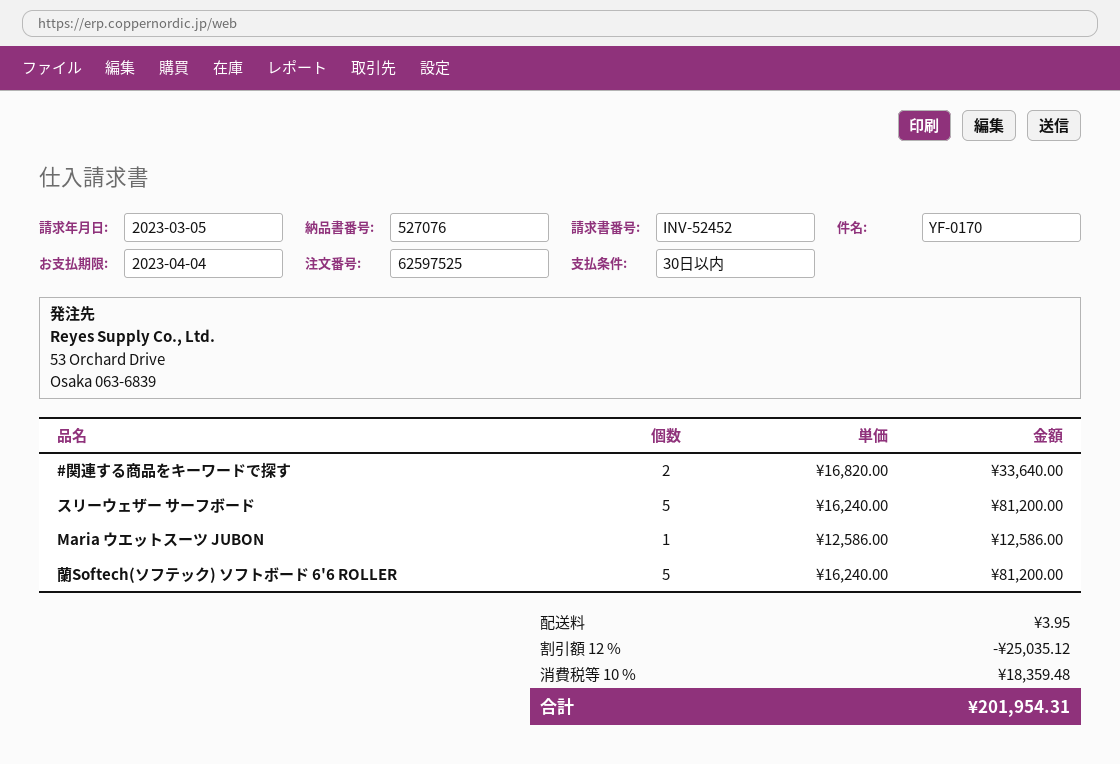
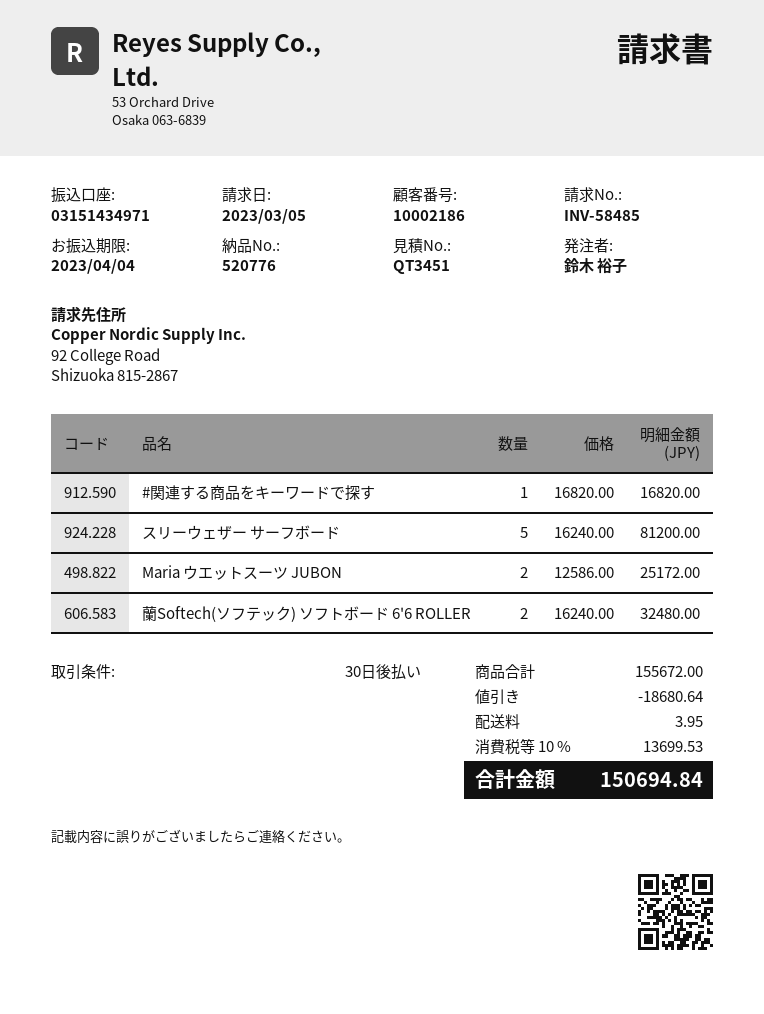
delivery note number: 527076 -> 520776
invoice number: INV-52452 -> INV-58485
#関連する商品をキーワードで探す: 2 x 16820.00 = 33640.00 -> 1 x 16820.00 = 16820.00
Maria ウエットスーツ JUBON: 1 x 12586.00 = 12586.00 -> 2 x 12586.00 = 25172.00
蘭Softech(ソフテック) ソフトボード 6'6 ROLLER: 5 x 16240.00 = 81200.00 -> 2 x 16240.00 = 32480.00
discount: 25035.12 -> 18680.64
tax: 10% = 18359.48 -> 10% = 13699.53
total: 201954.31 -> 150694.84

